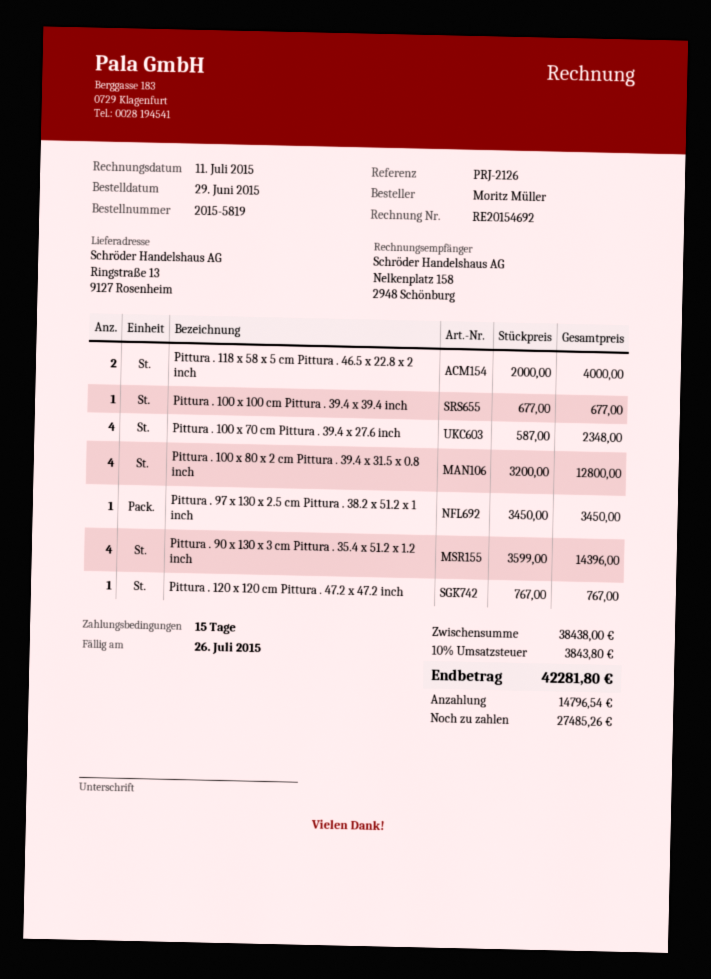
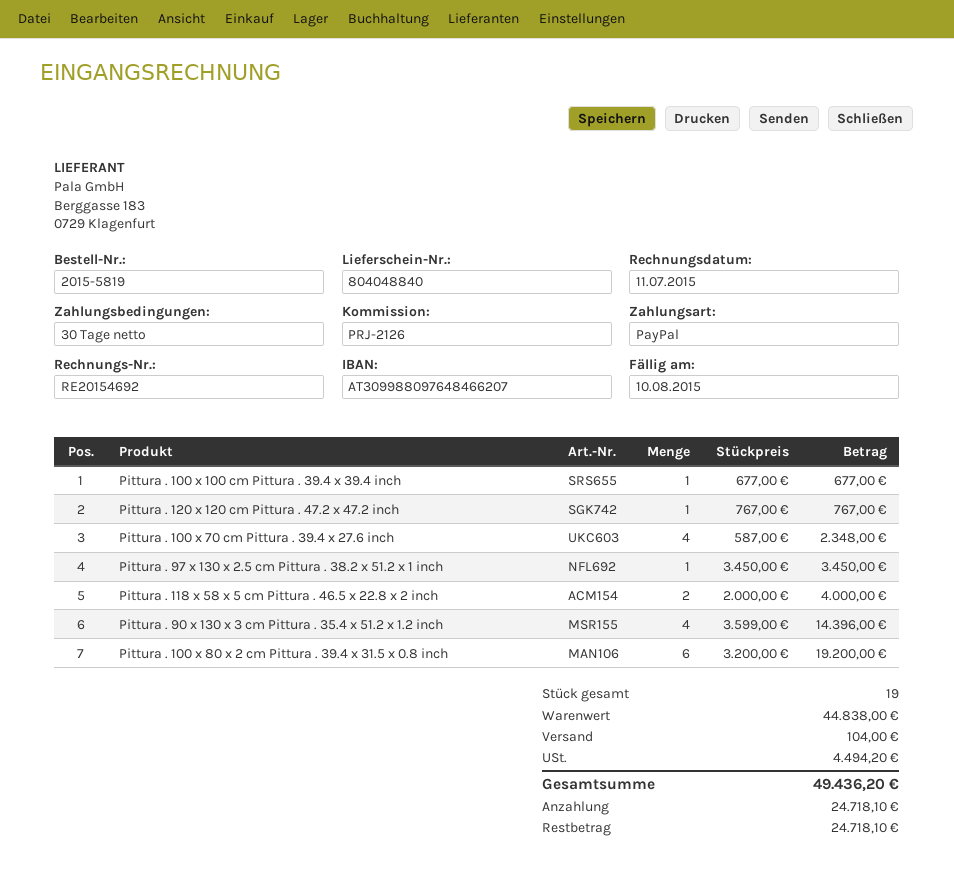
payment terms: 15 days -> 30 days
due date: 2015-07-26 -> 2015-08-10
Pittura . 100 x 80 x 2 cm Pittura . 39.4 x 31.5 x 0.8 inch: 4 x 3200.00 = 12800.00 -> 6 x 3200.00 = 19200.00
subtotal: 38438.00 -> 44838.00
shipping: none -> 104.00
tax: 3843.80 -> 4494.20
total: 42281.80 -> 49436.20
deposit: 14796.54 -> 24718.10
balance: 27485.26 -> 24718.10

